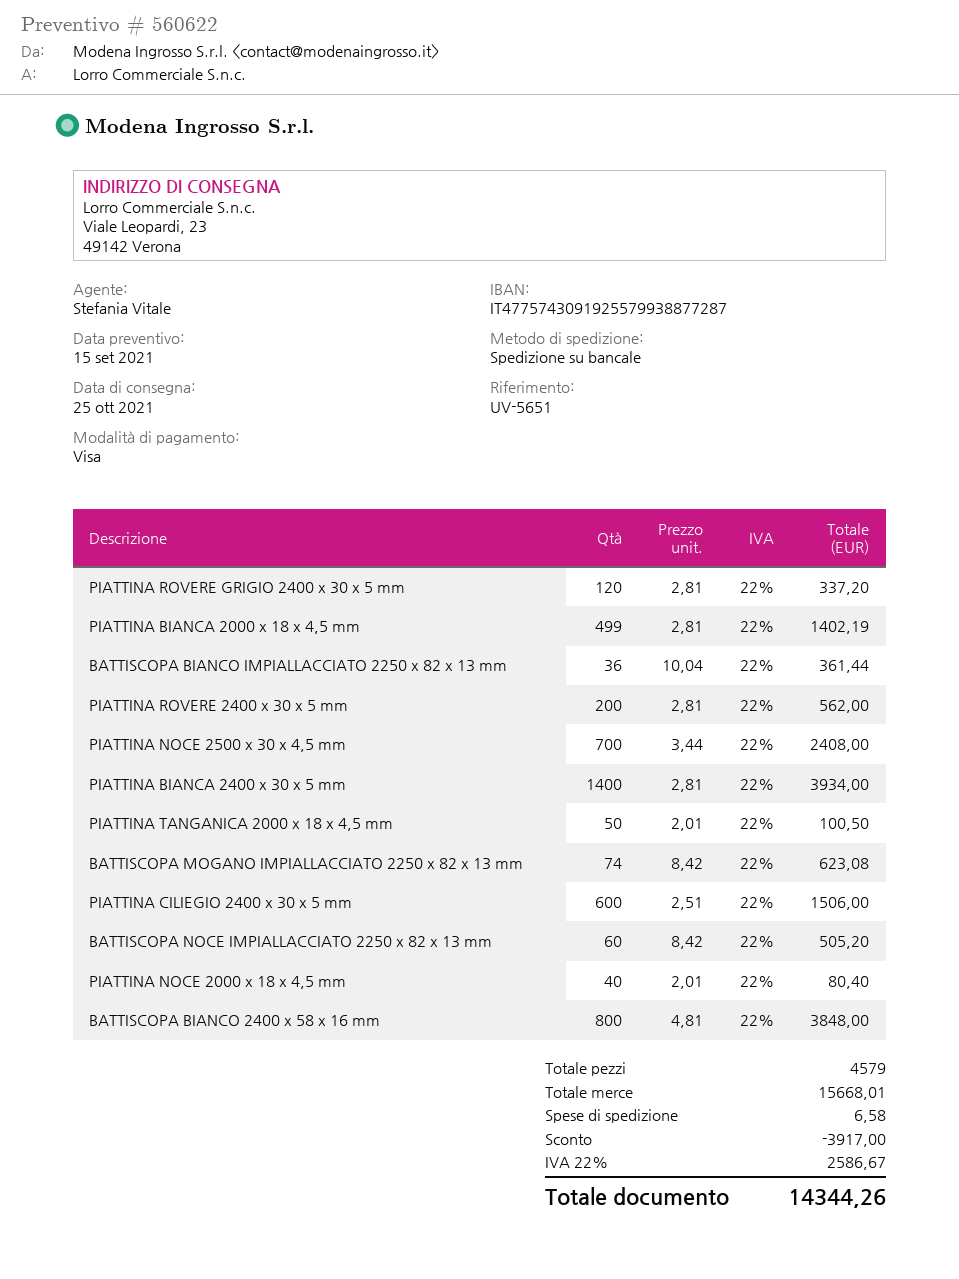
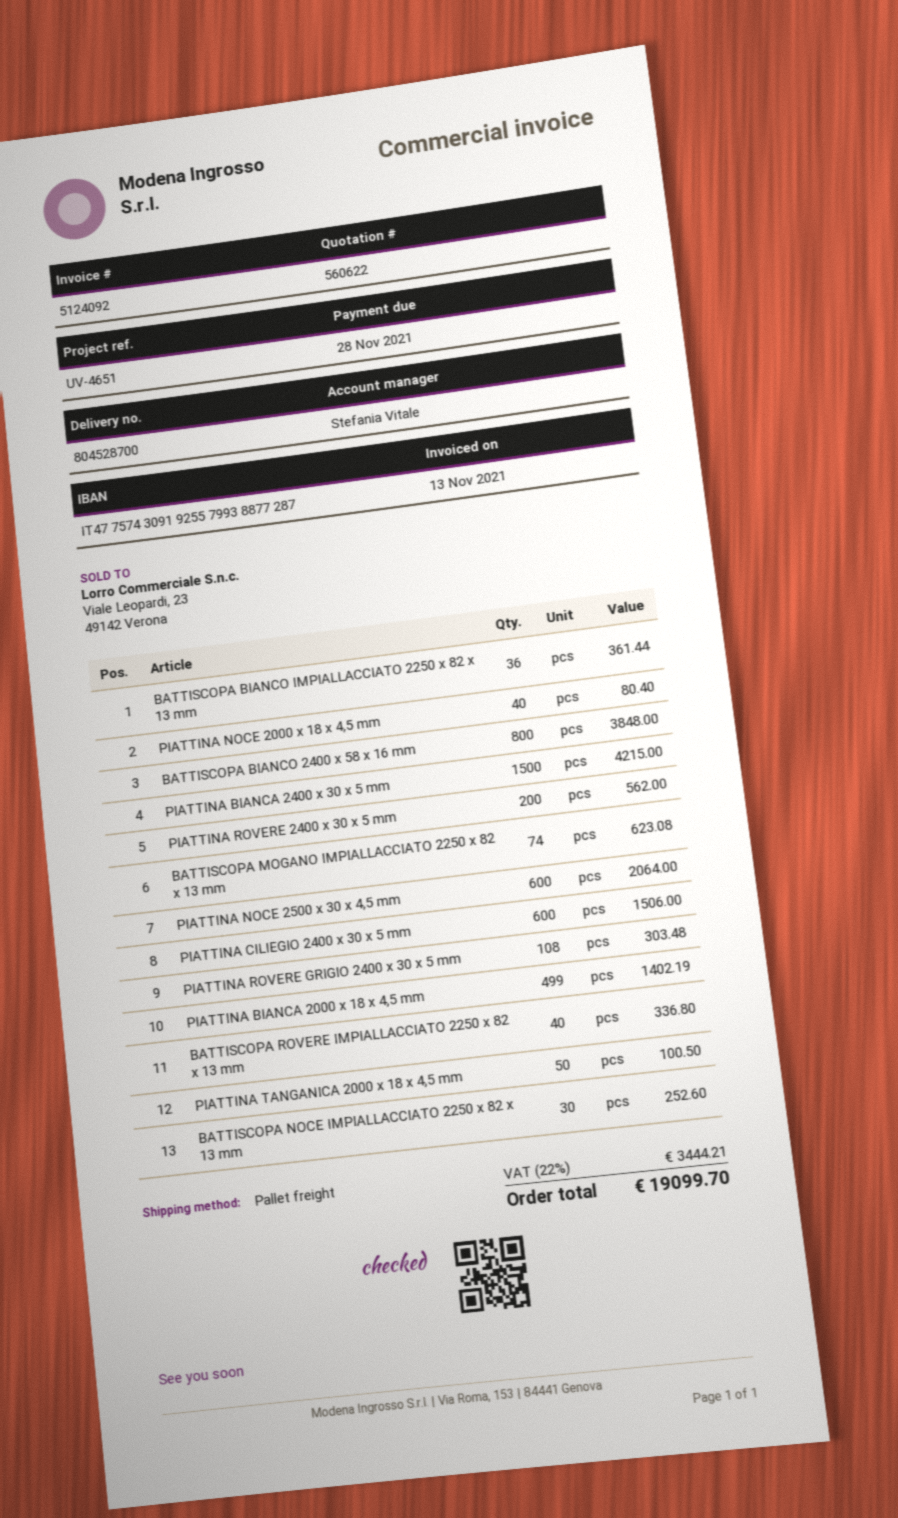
reference: UV-5651 -> UV-4651
PIATTINA ROVERE GRIGIO 2400 x 30 x 5 mm: 120 for 337.20 -> 108 for 303.48
PIATTINA NOCE 2500 x 30 x 4,5 mm: 700 for 2408.00 -> 600 for 2064.00
PIATTINA BIANCA 2400 x 30 x 5 mm: 1400 for 3934.00 -> 1500 for 4215.00
BATTISCOPA NOCE IMPIALLACCIATO 2250 x 82 x 13 mm: 60 for 505.20 -> 30 for 252.60
BATTISCOPA ROVERE IMPIALLACCIATO 2250 x 82 x 13 mm: none -> 40 for 336.80
discount: 3917.00 -> none
shipping: 6.58 -> none
tax: 22% = 2586.67 -> 22% = 3444.21
total: 14344.26 -> 19099.70

